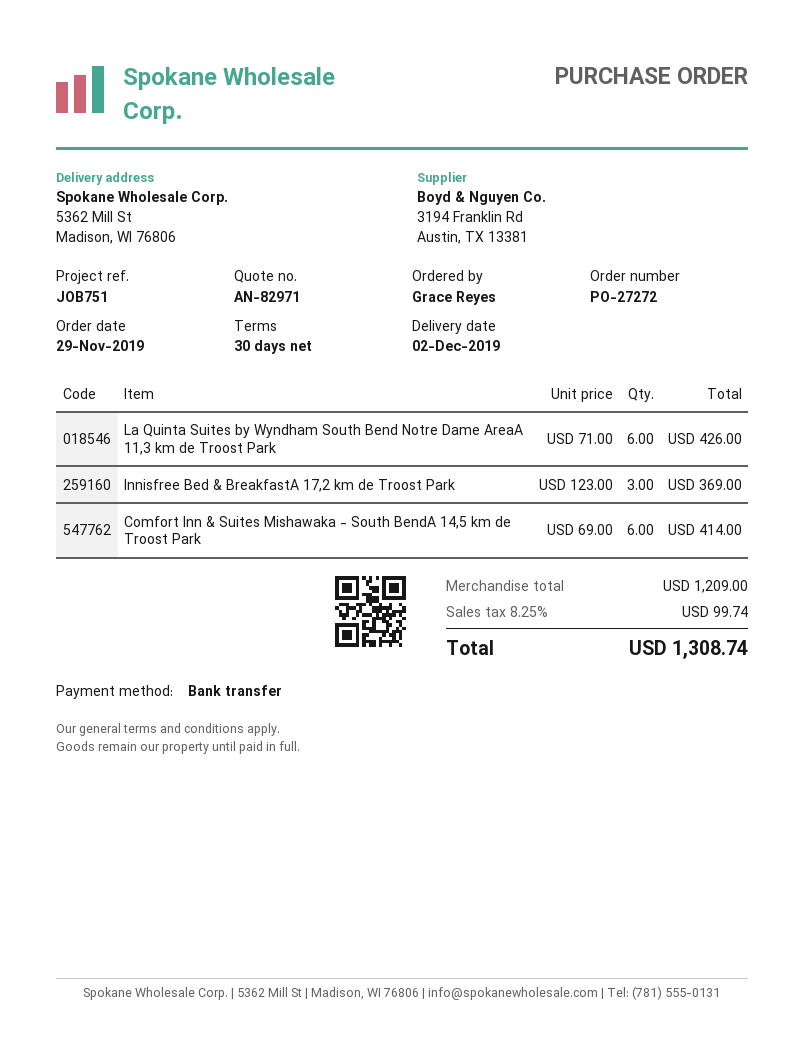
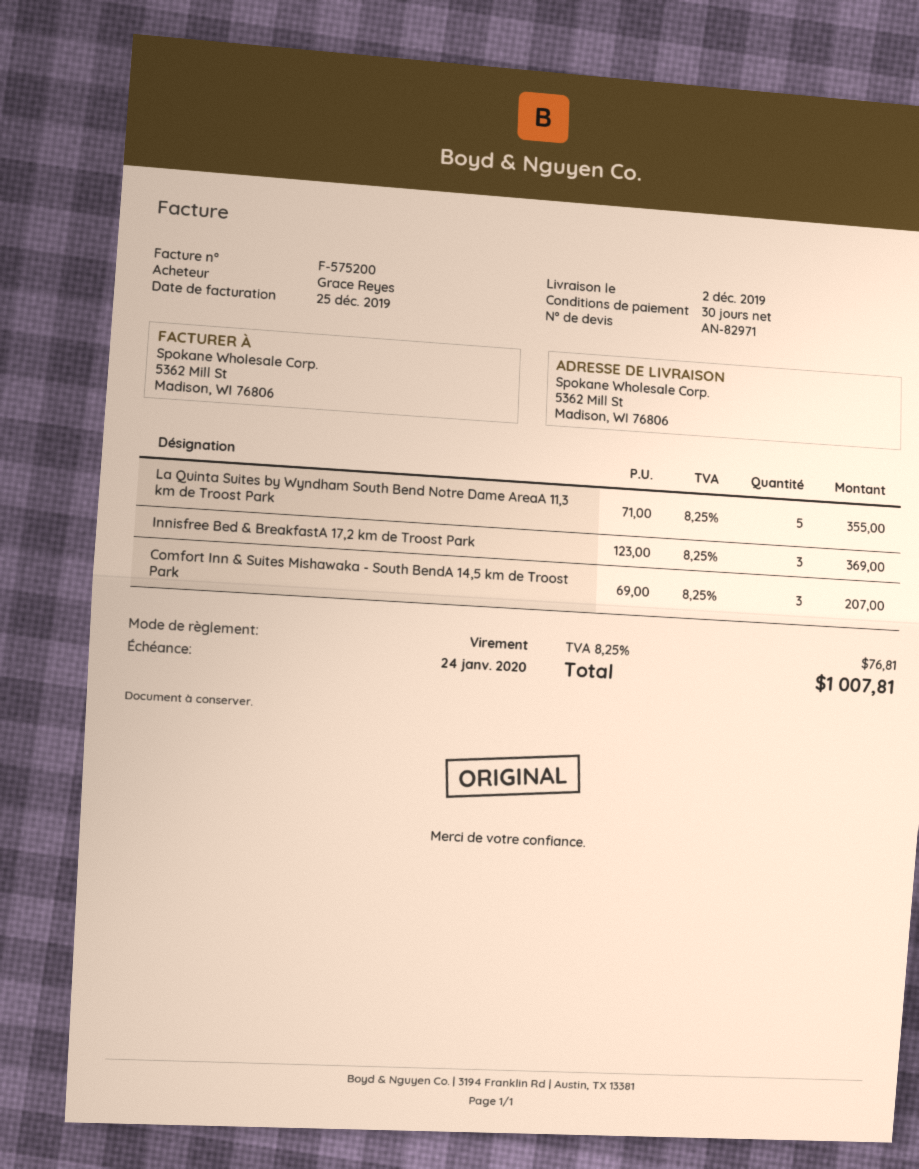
La Quinta Suites by Wyndham South Bend Notre Dame AreaA 11,3 km de Troost Park: 6 x 71.00 = 426.00 -> 5 x 71.00 = 355.00
Comfort Inn & Suites Mishawaka - South BendA 14,5 km de Troost Park: 6 x 69.00 = 414.00 -> 3 x 69.00 = 207.00
tax: 8.25% = 99.74 -> 8.25% = 76.81
total: 1308.74 -> 1007.81

